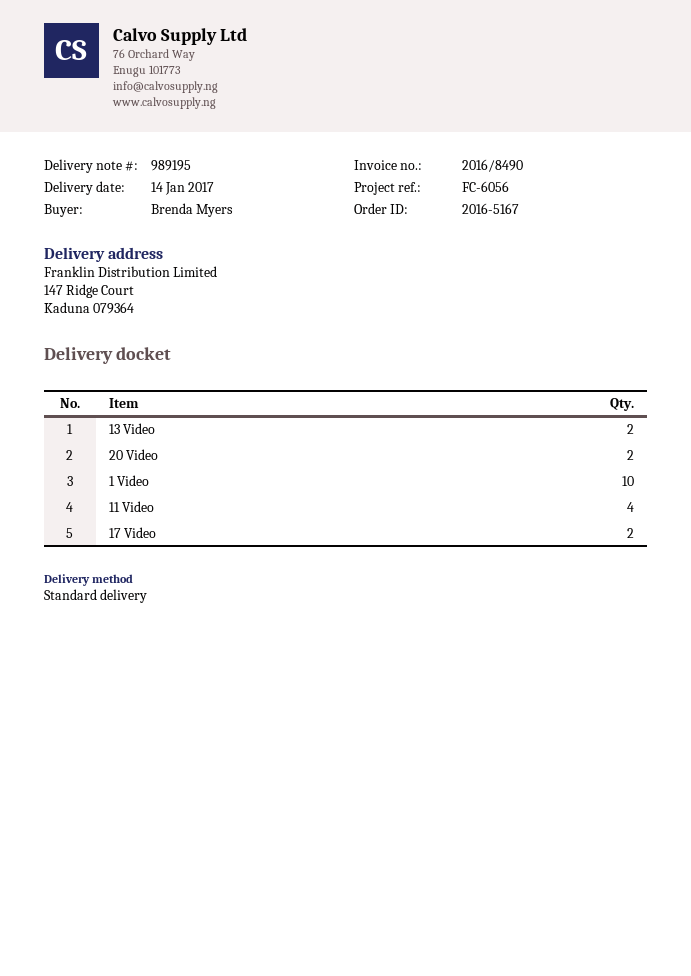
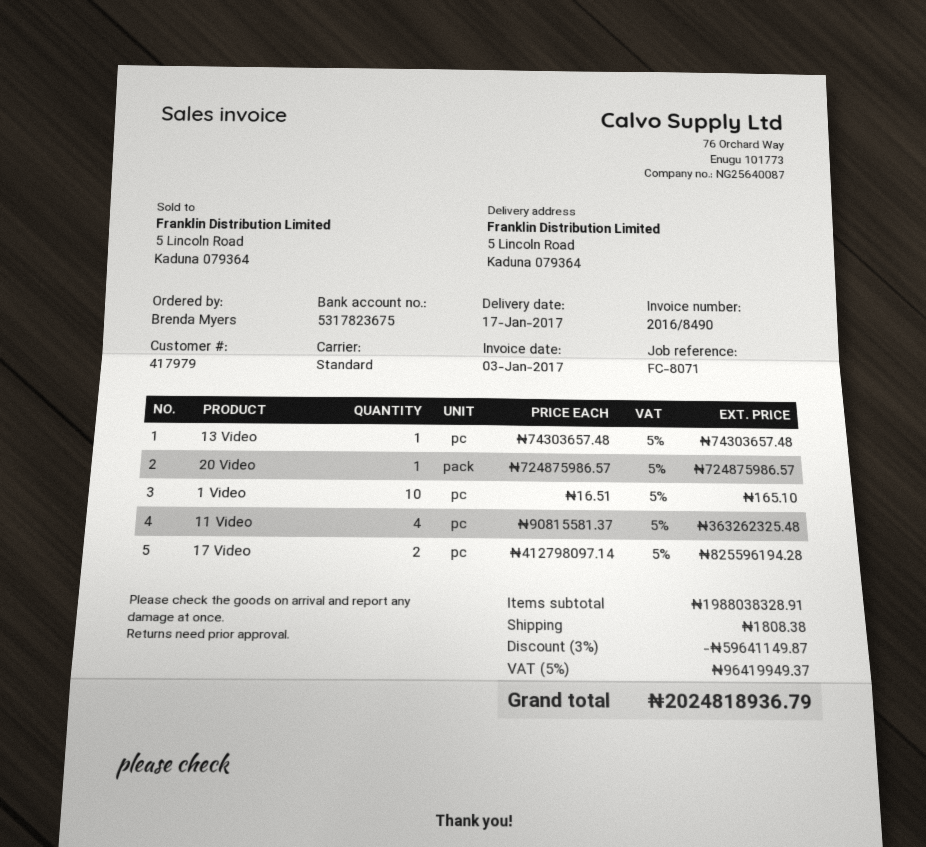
delivery date: 2017-01-14 -> 2017-01-17
reference: FC-6056 -> FC-8071
ship to: 147 Ridge Court, Kaduna 079364 -> 5 Lincoln Road, Kaduna 079364
13 Video: 2 -> 1
20 Video: 2 -> 1

